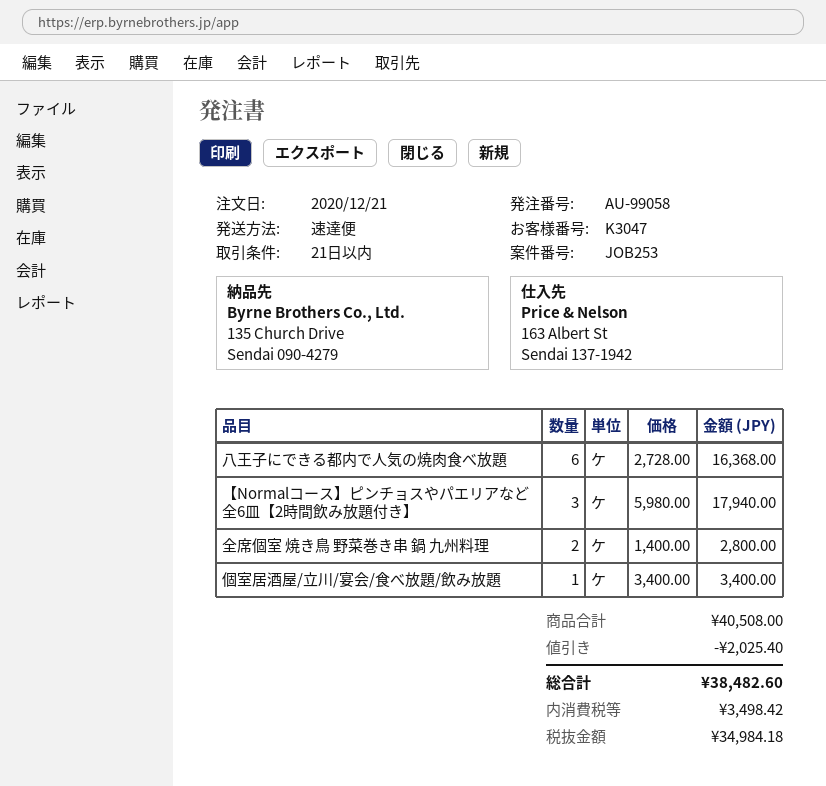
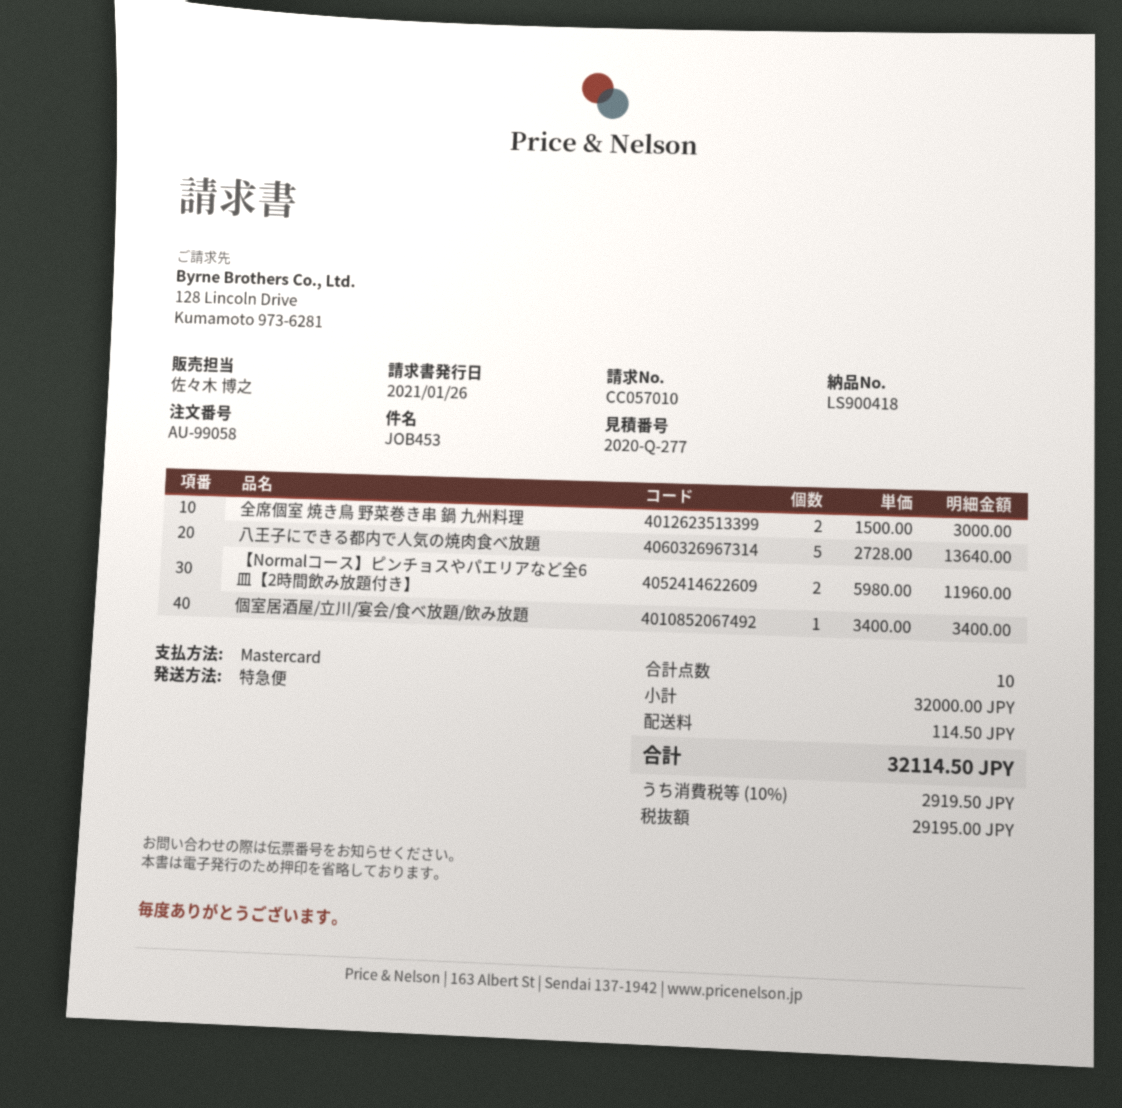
reference: JOB253 -> JOB453
八王子にできる都内で人気の焼肉食べ放題: 6 x 2728.00 = 16368.00 -> 5 x 2728.00 = 13640.00
【Normalコース】ピンチョスやパエリアなど全6皿【2時間飲み放題付き】: 3 x 5980.00 = 17940.00 -> 2 x 5980.00 = 11960.00
全席個室 焼き鳥 野菜巻き串 鍋 九州料理: 2 x 1400.00 = 2800.00 -> 2 x 1500.00 = 3000.00
subtotal: 40508.00 -> 32000.00
discount: 2025.40 -> none
shipping: none -> 114.50
net: 34984.18 -> 29195.00
tax: 3498.42 -> 2919.50
total: 38482.60 -> 32114.50

